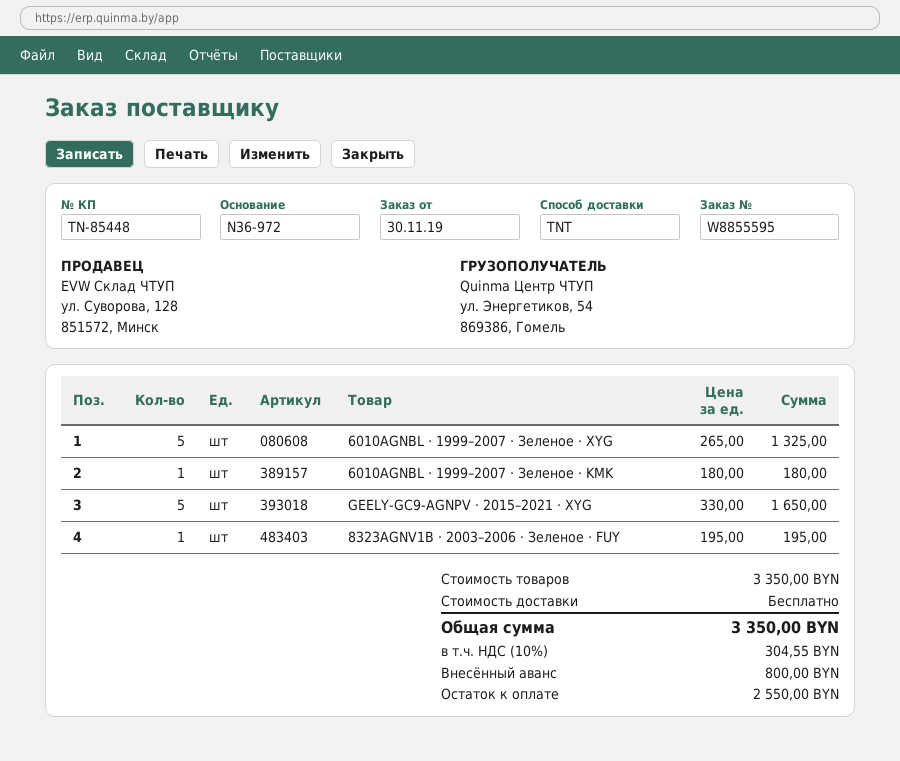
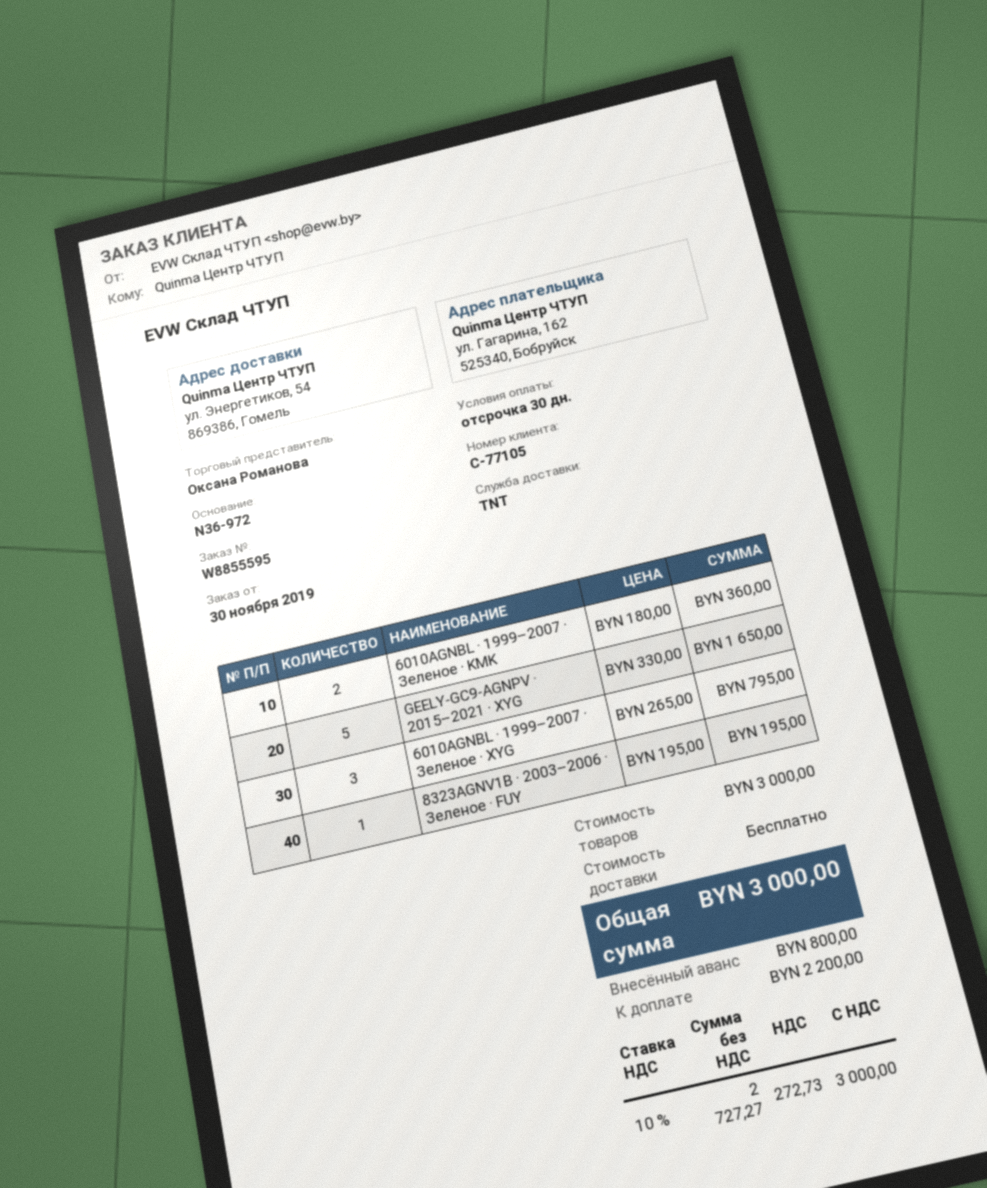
6010AGNBL · 1999–2007 · Зеленое · XYG: 5 x 265.00 = 1325.00 -> 3 x 265.00 = 795.00
6010AGNBL · 1999–2007 · Зеленое · KMK: 1 x 180.00 = 180.00 -> 2 x 180.00 = 360.00
subtotal: 3350.00 -> 3000.00
tax: 10% = 304.55 -> 10% = 272.73
total: 3350.00 -> 3000.00
balance: 2550.00 -> 2200.00

